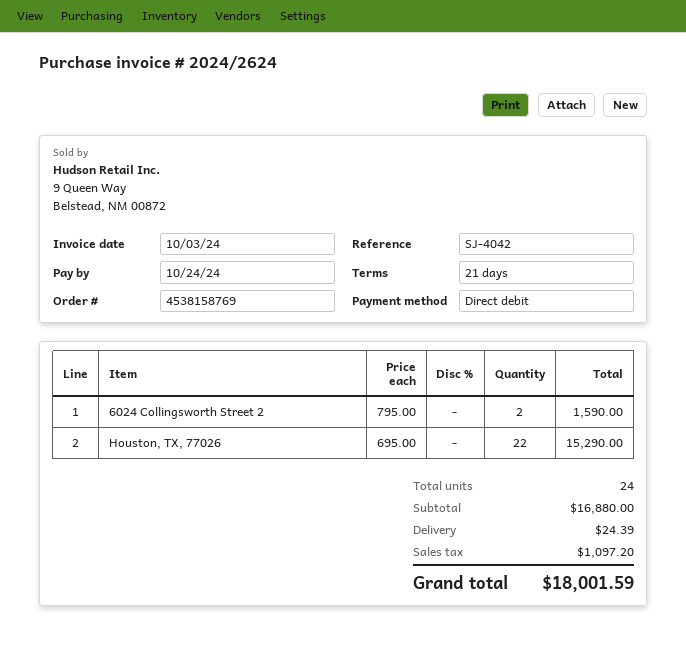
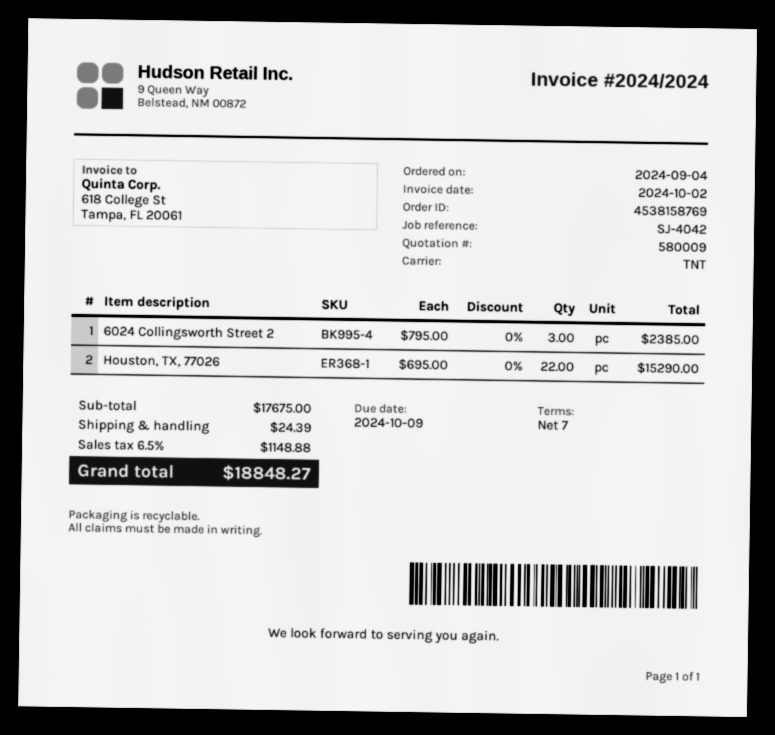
invoice number: 2024/2624 -> 2024/2024
invoice date: 2024-10-03 -> 2024-10-02
payment terms: 21 days -> 7 days
due date: 2024-10-24 -> 2024-10-09
6024 Collingsworth Street 2: 2 x 795.00 = 1590.00 -> 3 x 795.00 = 2385.00
subtotal: 16880.00 -> 17675.00
tax: 1097.20 -> 1148.88
total: 18001.59 -> 18848.27

